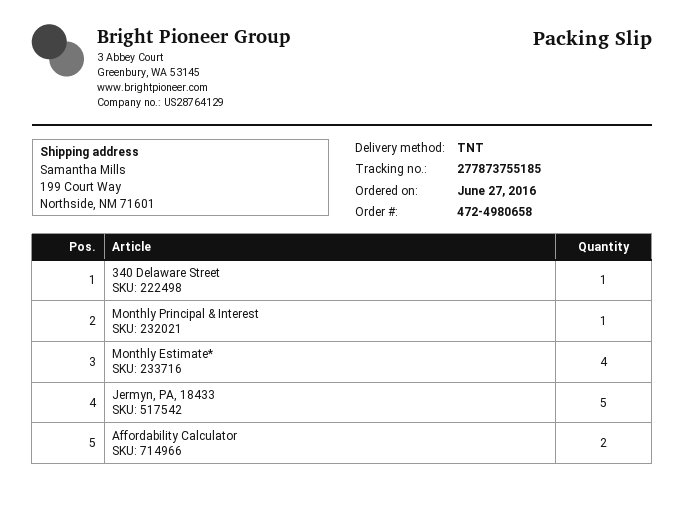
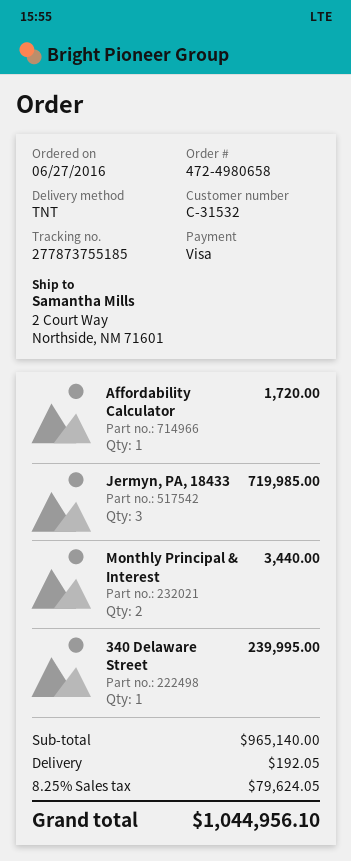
ship to: 199 Court Way, Northside, NM 71601 -> 2 Court Way, Northside, NM 71601
Monthly Principal & Interest: 1 -> 2
Monthly Estimate*: 4 -> none
Jermyn, PA, 18433: 5 -> 3
Affordability Calculator: 2 -> 1

